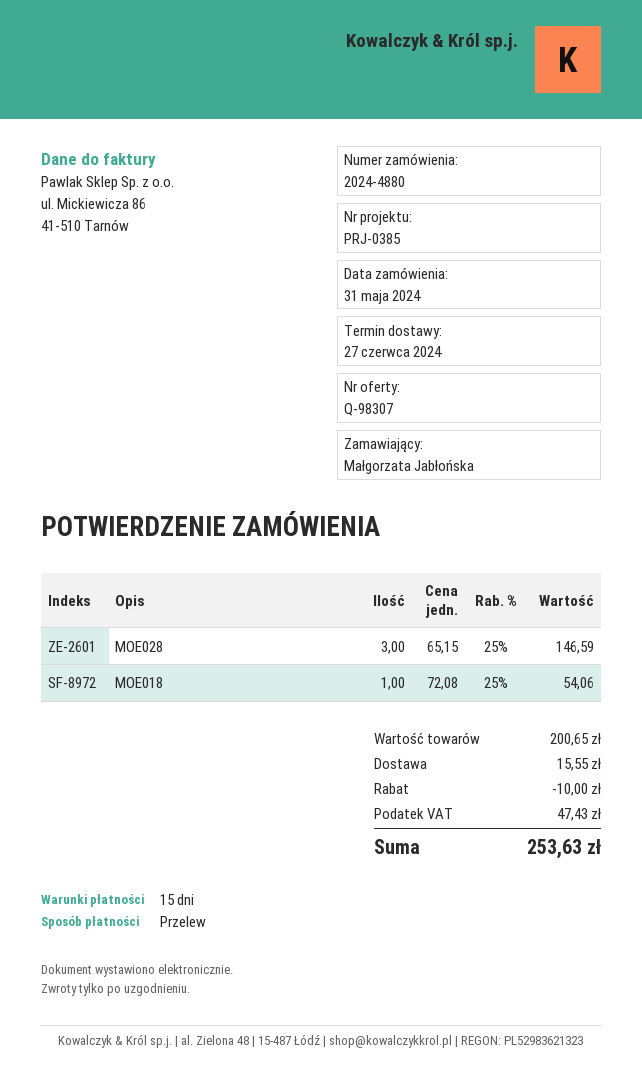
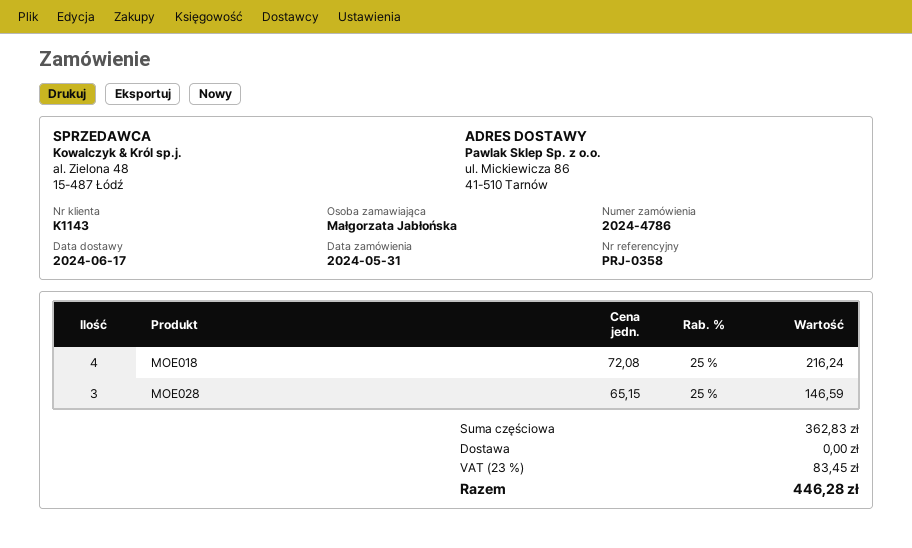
order number: 2024-4880 -> 2024-4786
delivery date: 2024-06-27 -> 2024-06-17
reference: PRJ-0385 -> PRJ-0358
MOE018: 1 x 72.08 - 25% = 54.06 -> 4 x 72.08 - 25% = 216.24
subtotal: 200.65 -> 362.83
discount: 10.00 -> none
shipping: 15.55 -> 0.00
tax: 47.43 -> 83.45
total: 253.63 -> 446.28

